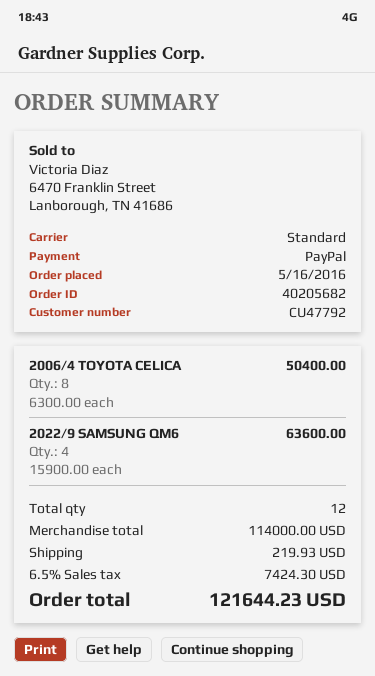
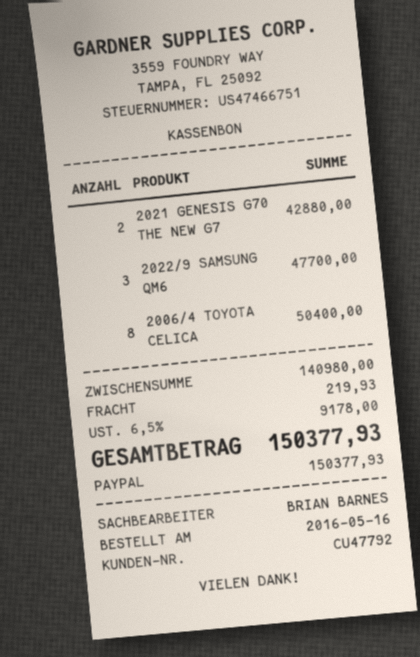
2022/9 SAMSUNG QM6: 4 for 63600.00 -> 3 for 47700.00
2021 GENESIS G70 THE NEW G7: none -> 2 for 42880.00
subtotal: 114000.00 -> 140980.00
tax: 6.5% = 7424.30 -> 6.5% = 9178.00
total: 121644.23 -> 150377.93

